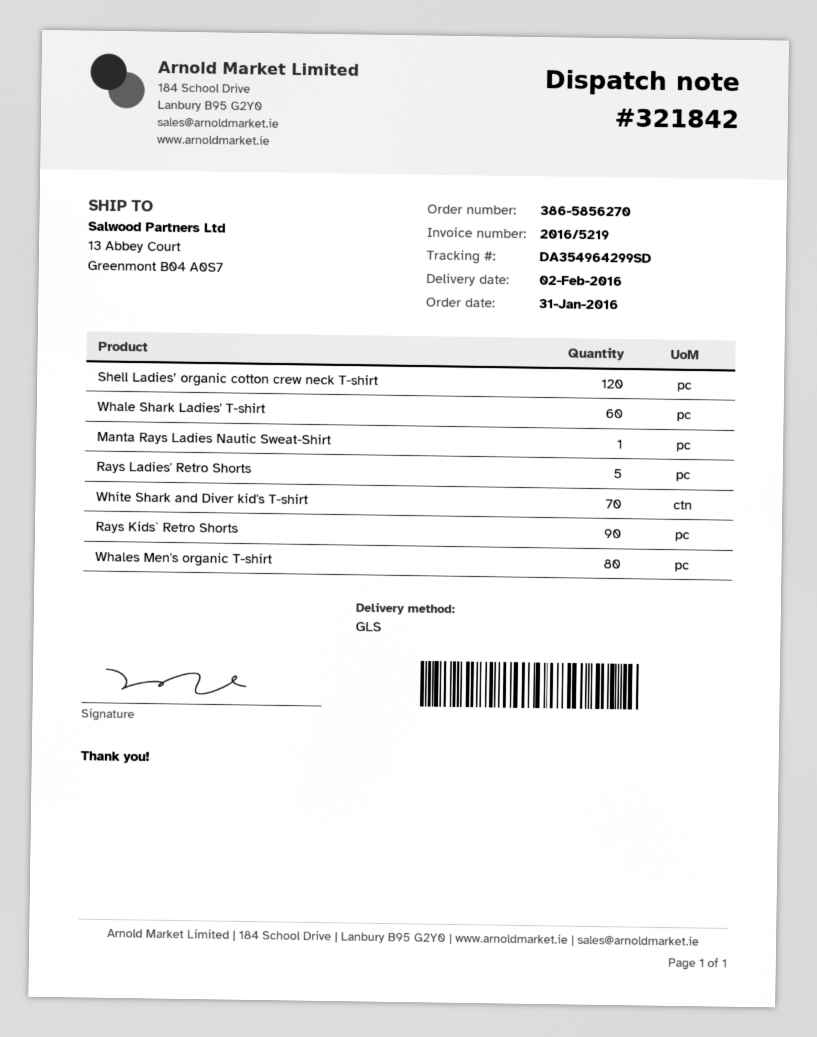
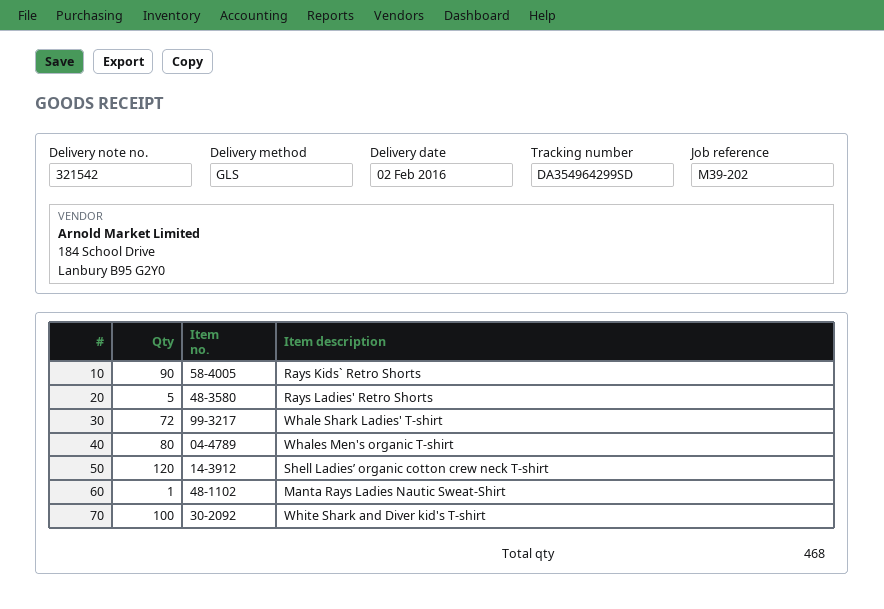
delivery note number: 321842 -> 321542
Whale Shark Ladies' T-shirt: 60 -> 72
White Shark and Diver kid's T-shirt: 70 -> 100

